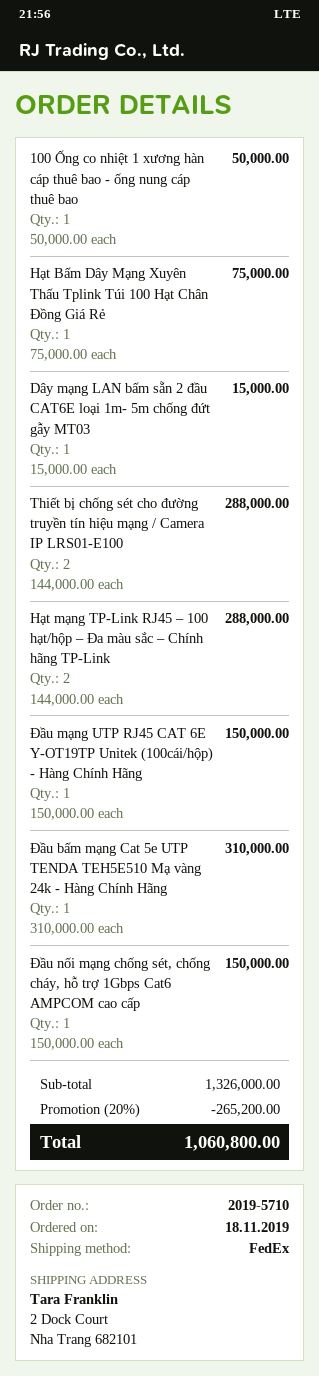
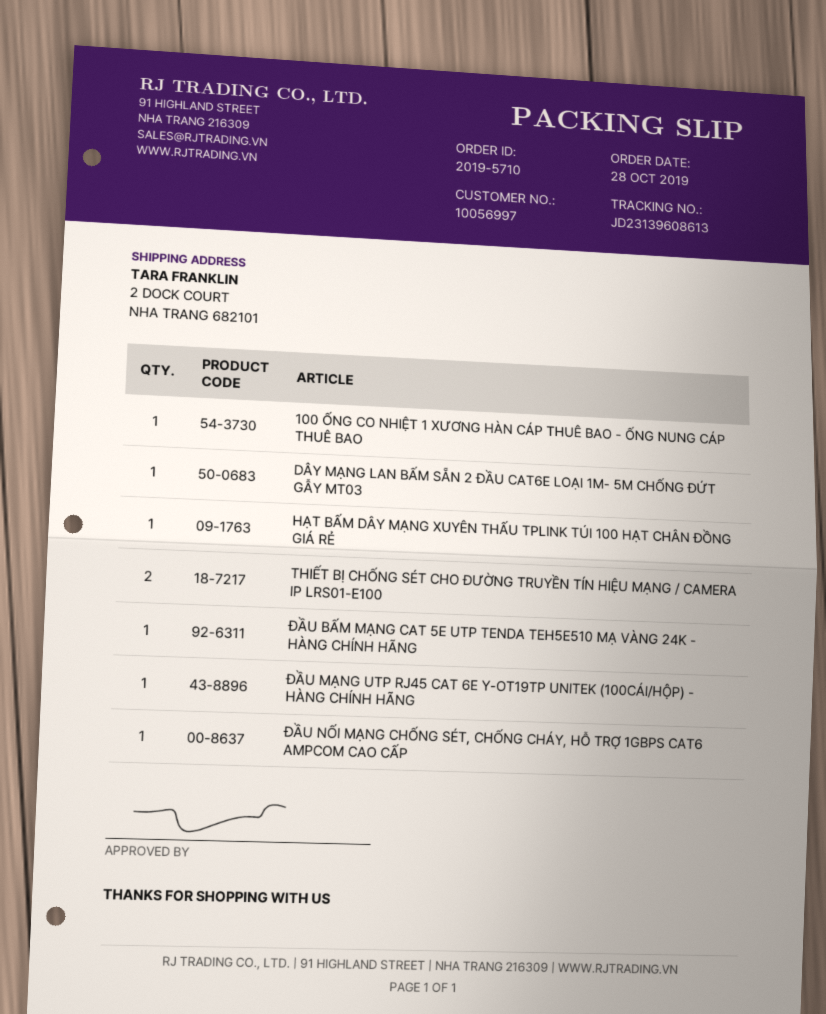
order date: 2019-11-18 -> 2019-10-28
Hạt mạng TP-Link RJ45 – 100 hạt/hộp – Đa màu sắc – Chính hãng TP-Link: 2 -> none

